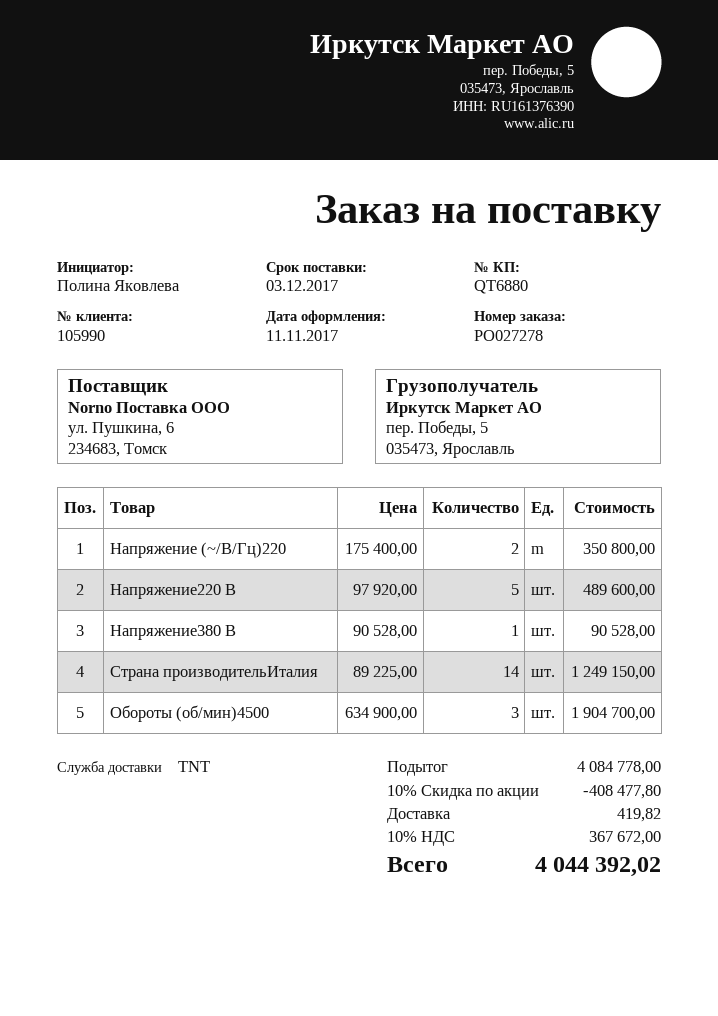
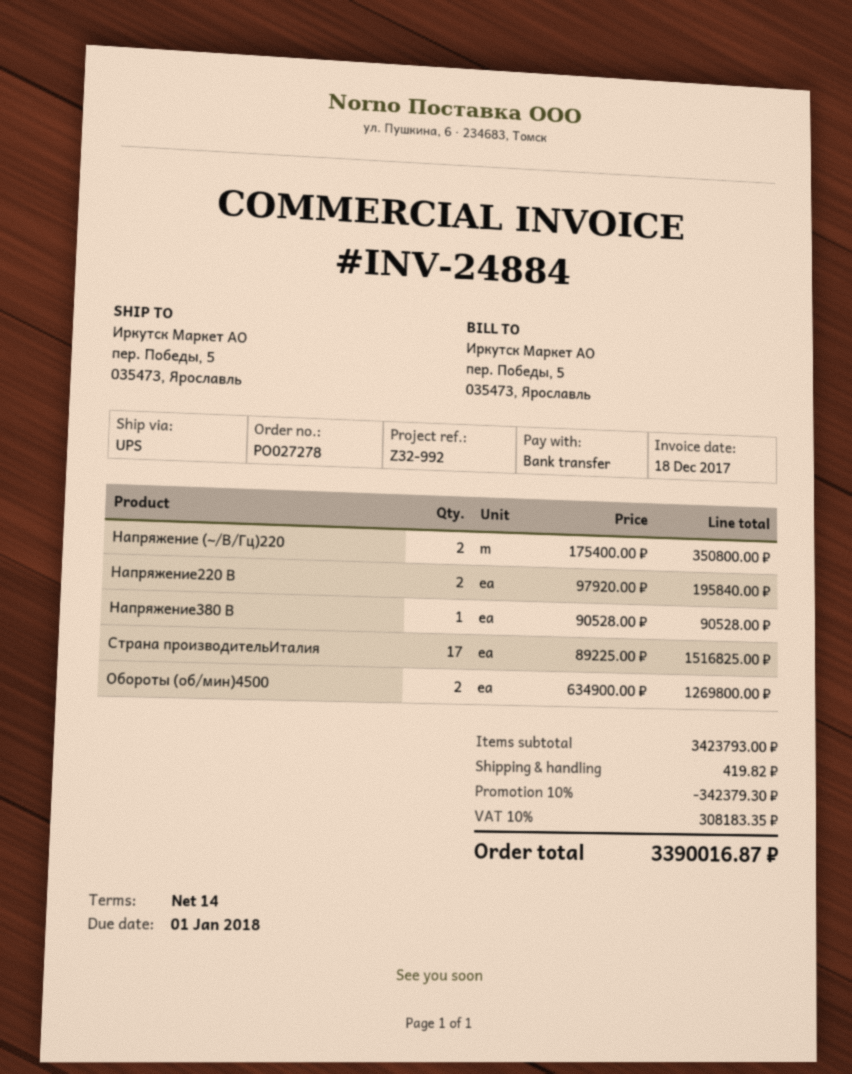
shipping method: TNT -> UPS
Напряжение220 В: 5 x 97920.00 = 489600.00 -> 2 x 97920.00 = 195840.00
Страна производительИталия: 14 x 89225.00 = 1249150.00 -> 17 x 89225.00 = 1516825.00
Обороты (об/мин)4500: 3 x 634900.00 = 1904700.00 -> 2 x 634900.00 = 1269800.00
subtotal: 4084778.00 -> 3423793.00
discount: 10% = 408477.80 -> 10% = 342379.30
tax: 10% = 367672.00 -> 10% = 308183.35
total: 4044392.02 -> 3390016.87

